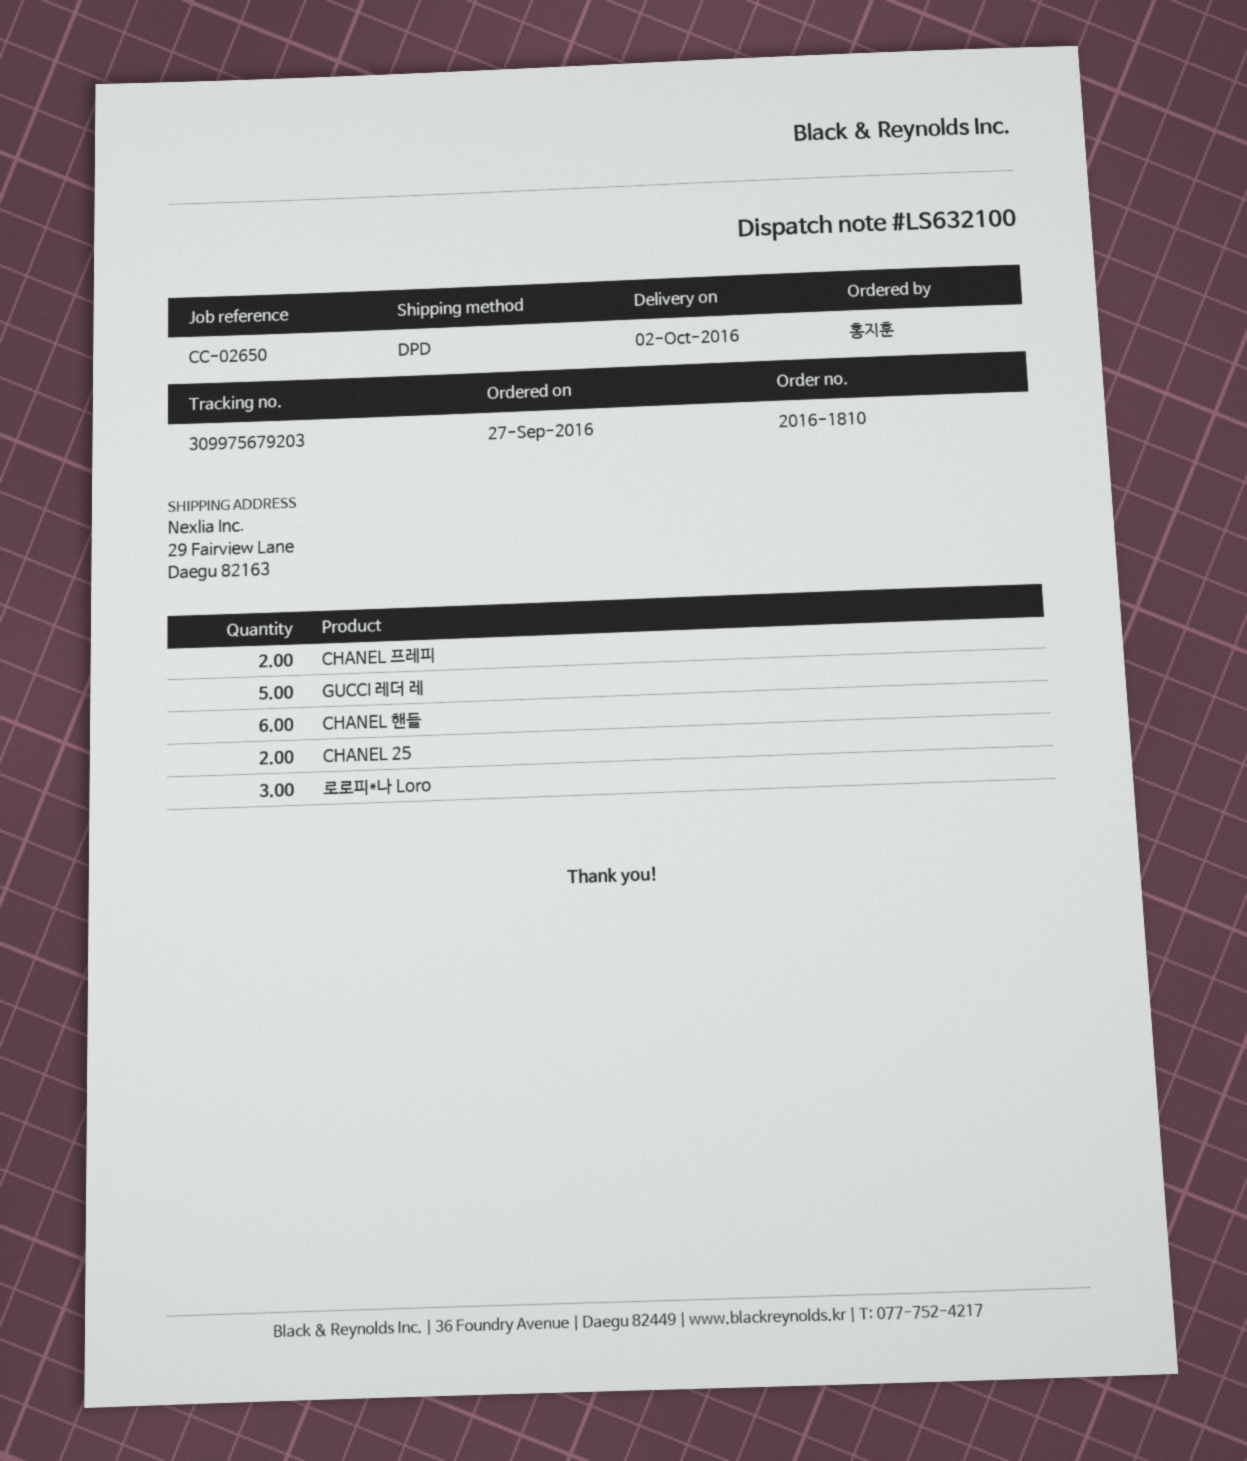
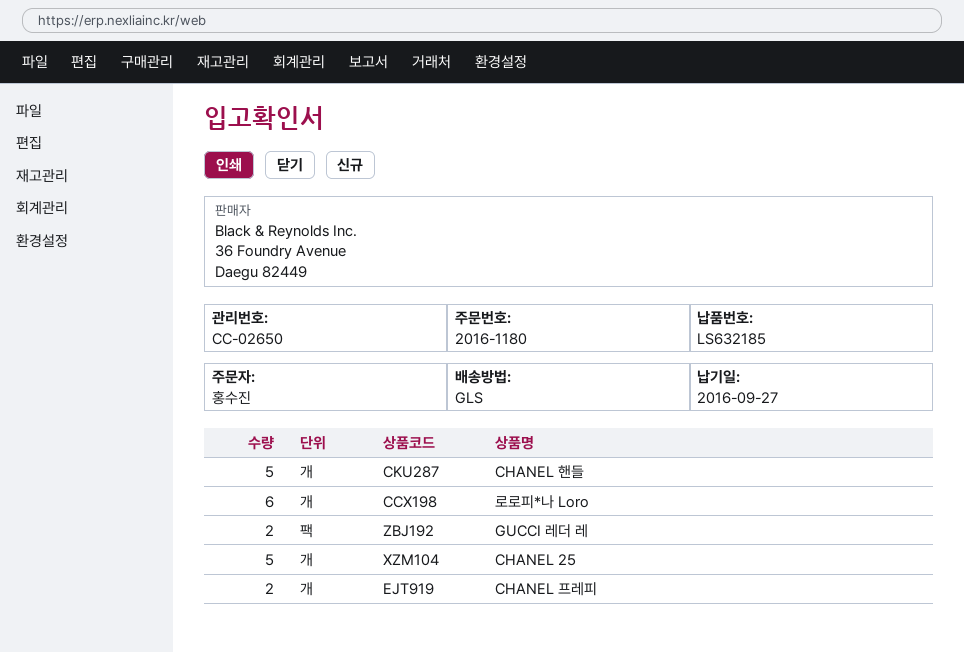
order number: 2016-1810 -> 2016-1180
delivery note number: LS632100 -> LS632185
delivery date: 2016-10-02 -> 2016-09-27
ordered by: 홍지훈 -> 홍수진
shipping method: DPD -> GLS
GUCCI 레더 레: 5 -> 2
CHANEL 핸들: 6 -> 5
CHANEL 25: 2 -> 5
로로피*나 Loro: 3 -> 6

